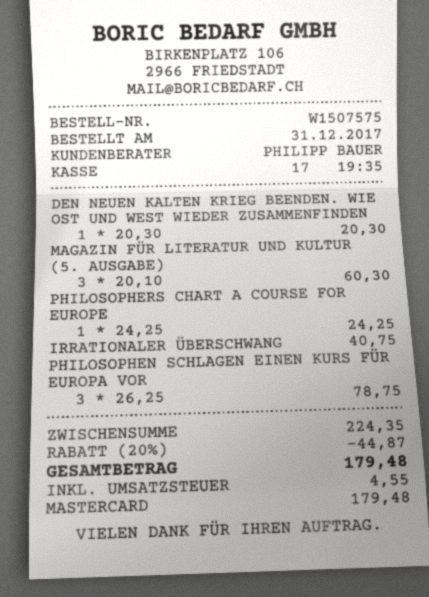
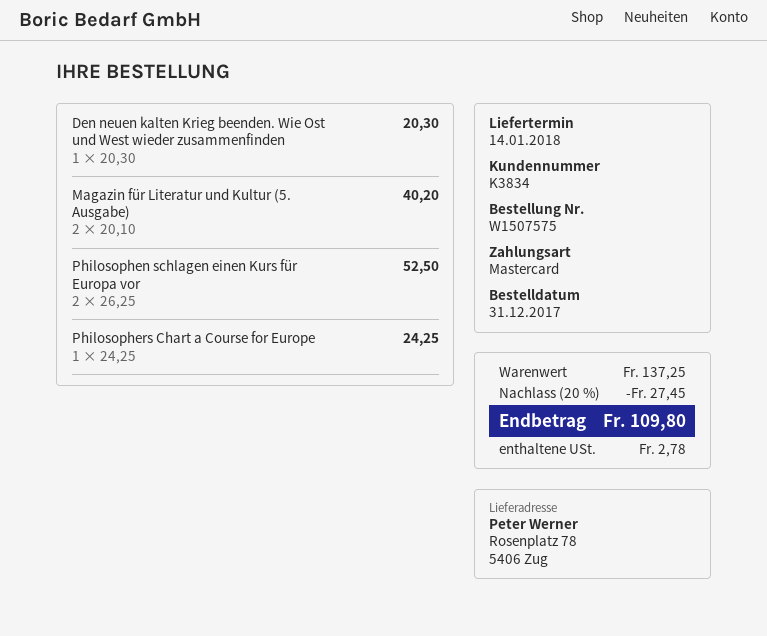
MAGAZIN FÜR LITERATUR UND KULTUR (5. AUSGABE): 3 x 20.10 = 60.30 -> 2 x 20.10 = 40.20
IRRATIONALER ÜBERSCHWANG: 1 x 40.75 = 40.75 -> none
PHILOSOPHEN SCHLAGEN EINEN KURS FÜR EUROPA VOR: 3 x 26.25 = 78.75 -> 2 x 26.25 = 52.50
subtotal: 224.35 -> 137.25
discount: 20% = 44.87 -> 20% = 27.45
tax: 4.55 -> 2.78
total: 179.48 -> 109.80

